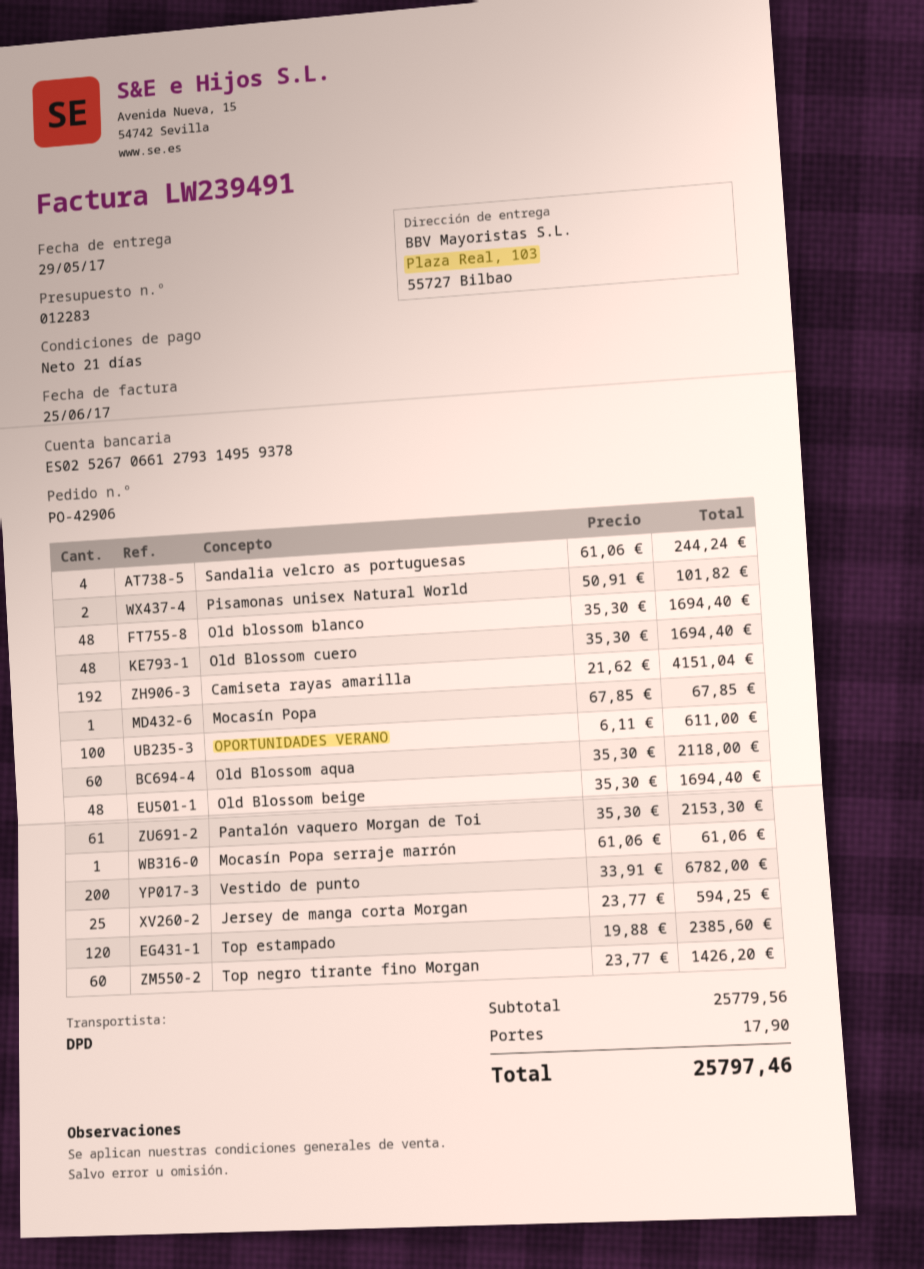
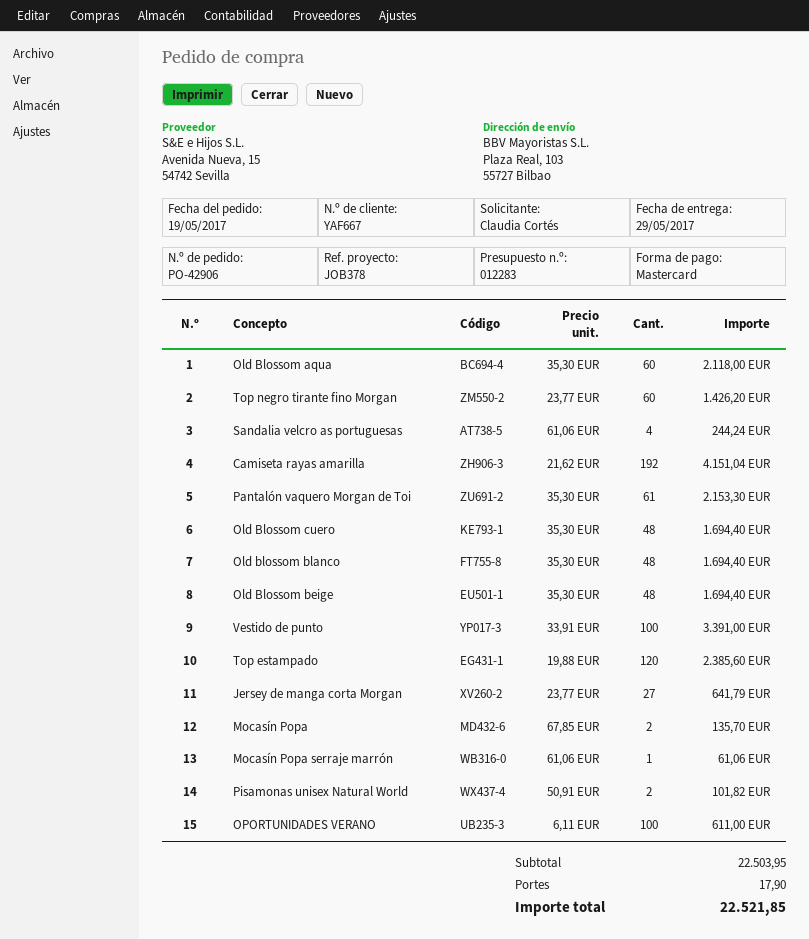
Mocasín Popa: 1 x 67.85 = 67.85 -> 2 x 67.85 = 135.70
Vestido de punto: 200 x 33.91 = 6782.00 -> 100 x 33.91 = 3391.00
Jersey de manga corta Morgan: 25 x 23.77 = 594.25 -> 27 x 23.77 = 641.79
subtotal: 25779.56 -> 22503.95
total: 25797.46 -> 22521.85

